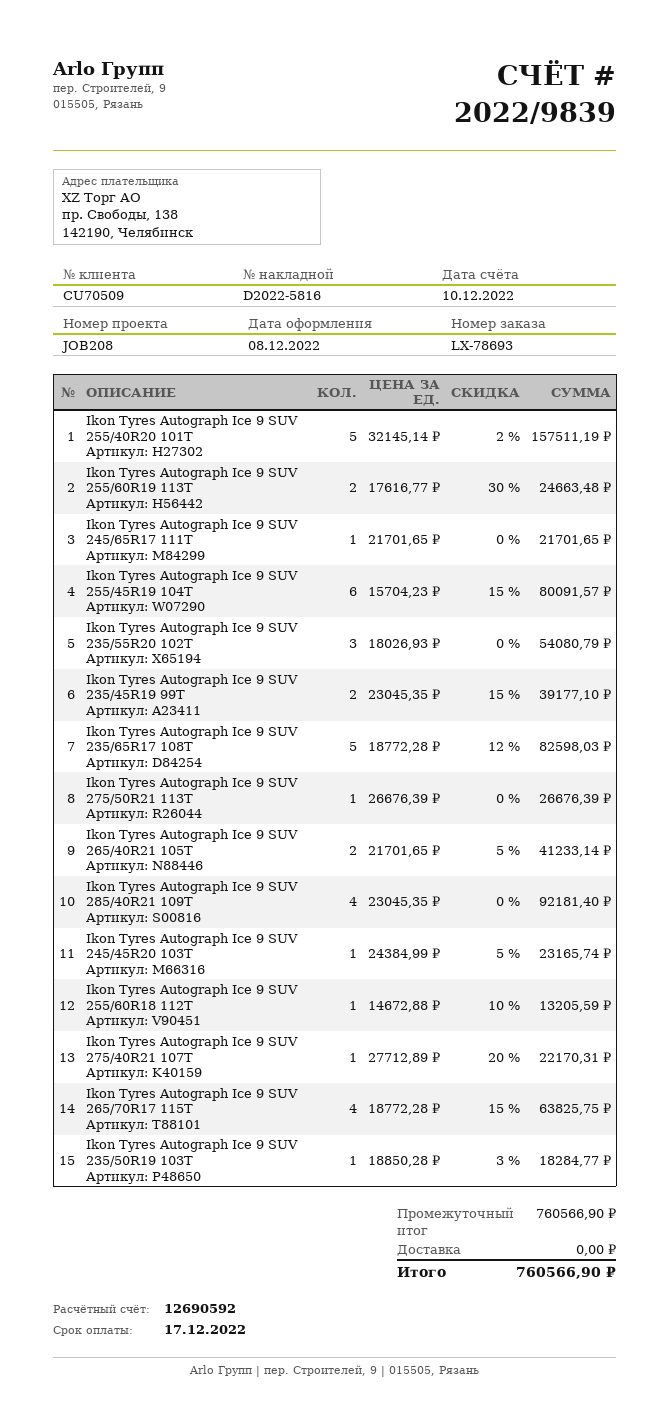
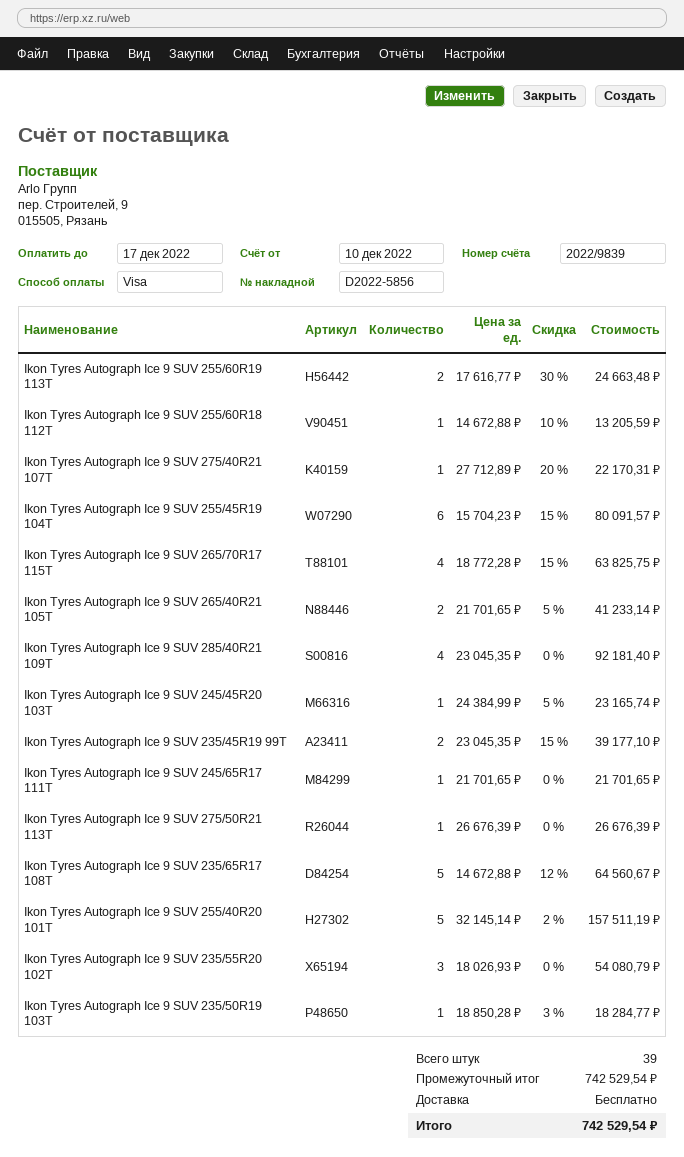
delivery note number: D2022-5816 -> D2022-5856
Ikon Tyres Autograph Ice 9 SUV 235/65R17 108T: 5 x 18772.28 - 12% = 82598.03 -> 5 x 14672.88 - 12% = 64560.67
subtotal: 760566.90 -> 742529.54
total: 760566.90 -> 742529.54

